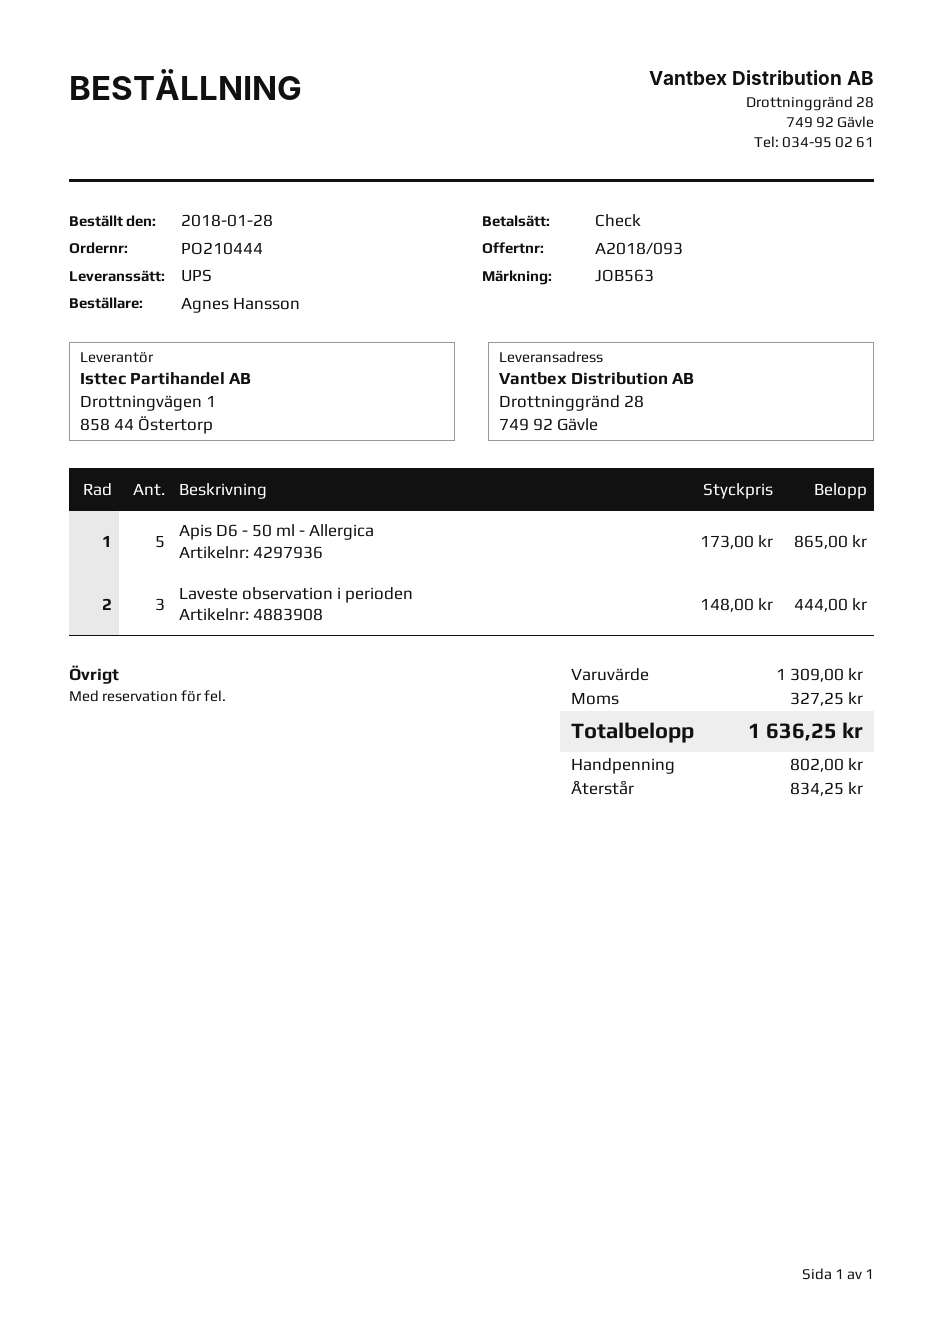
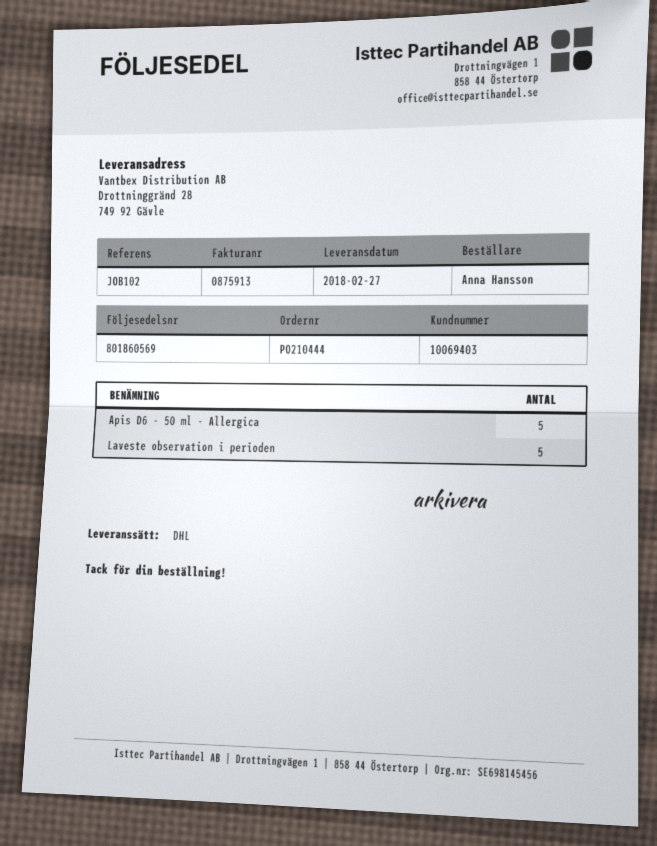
reference: JOB563 -> JOB102
ordered by: Agnes Hansson -> Anna Hansson
shipping method: UPS -> DHL
Laveste observation i perioden: 3 -> 5

